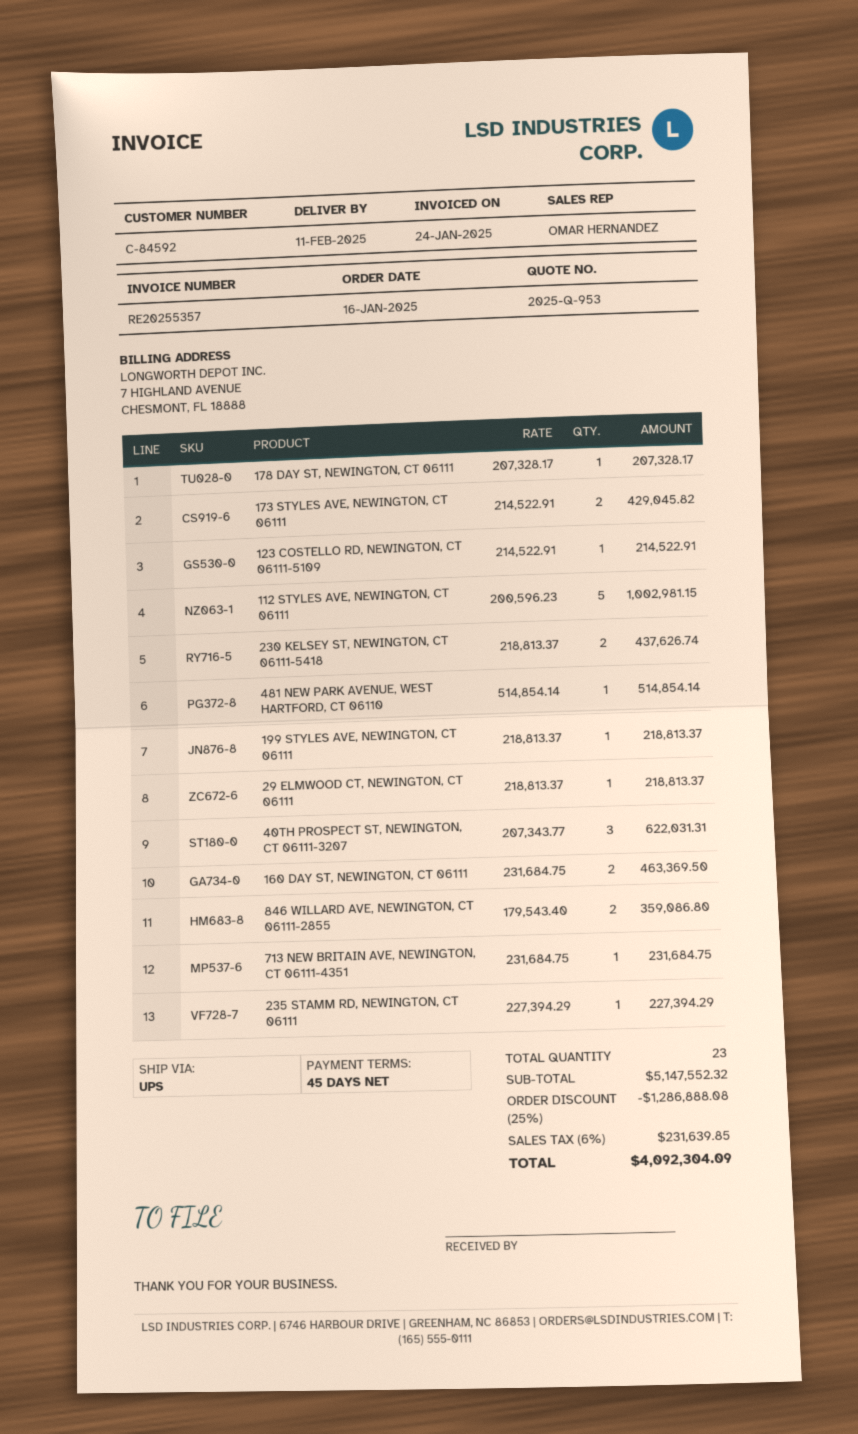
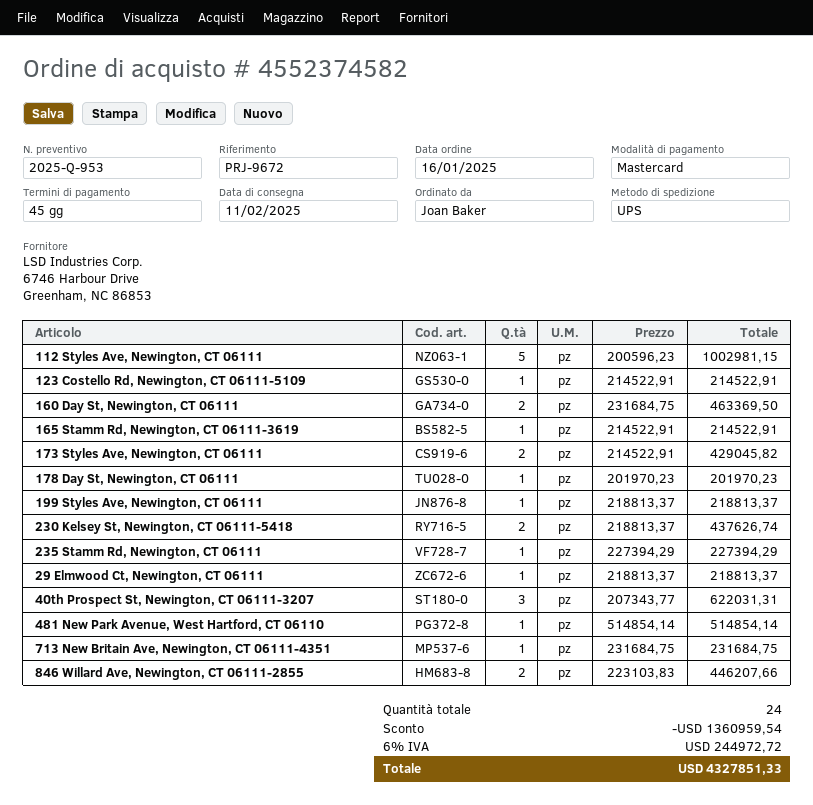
178 DAY ST, NEWINGTON, CT 06111: 1 x 207328.17 = 207328.17 -> 1 x 201970.23 = 201970.23
846 WILLARD AVE, NEWINGTON, CT 06111-2855: 2 x 179543.40 = 359086.80 -> 2 x 223103.83 = 446207.66
165 Stamm Rd, Newington, CT 06111-3619: none -> 1 x 214522.91 = 214522.91
total quantity: 23 -> 24
discount: 1286888.08 -> 1360959.54
tax: 6% = 231639.85 -> 6% = 244972.72
total: 4092304.09 -> 4327851.33

